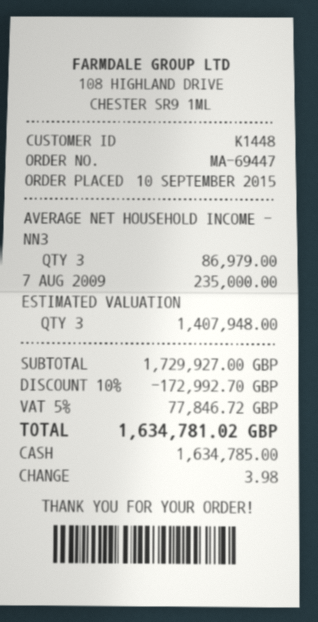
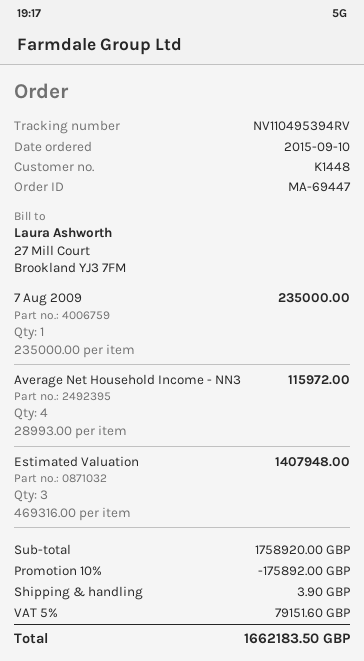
AVERAGE NET HOUSEHOLD INCOME - NN3: 3 for 86979.00 -> 4 for 115972.00
subtotal: 1729927.00 -> 1758920.00
discount: 10% = 172992.70 -> 10% = 175892.00
shipping: none -> 3.90
tax: 5% = 77846.72 -> 5% = 79151.60
total: 1634781.02 -> 1662183.50

